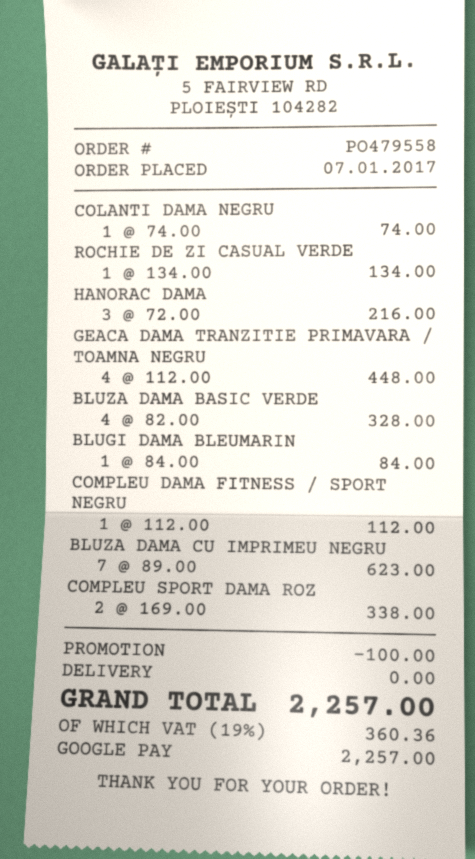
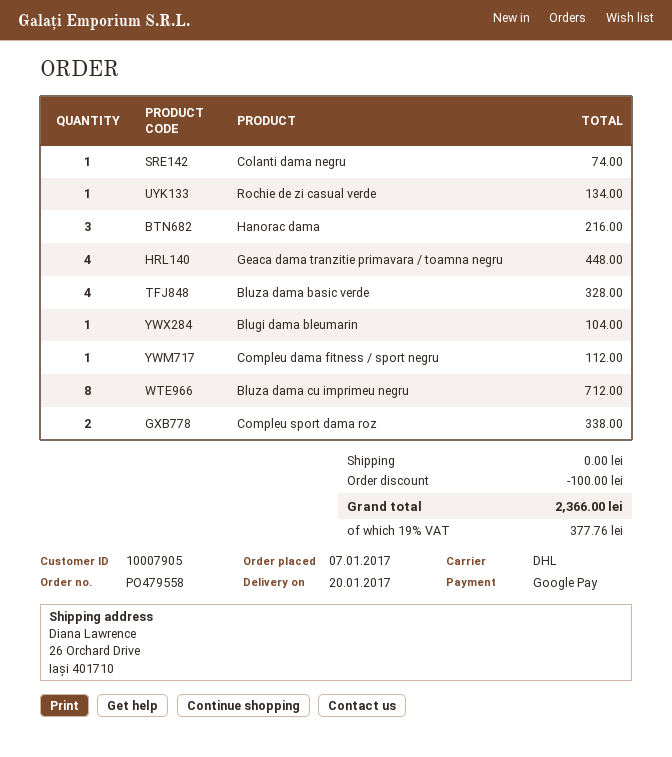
BLUGI DAMA BLEUMARIN: 1 for 84.00 -> 1 for 104.00
BLUZA DAMA CU IMPRIMEU NEGRU: 7 for 623.00 -> 8 for 712.00
tax: 19% = 360.36 -> 19% = 377.76
total: 2257.00 -> 2366.00

